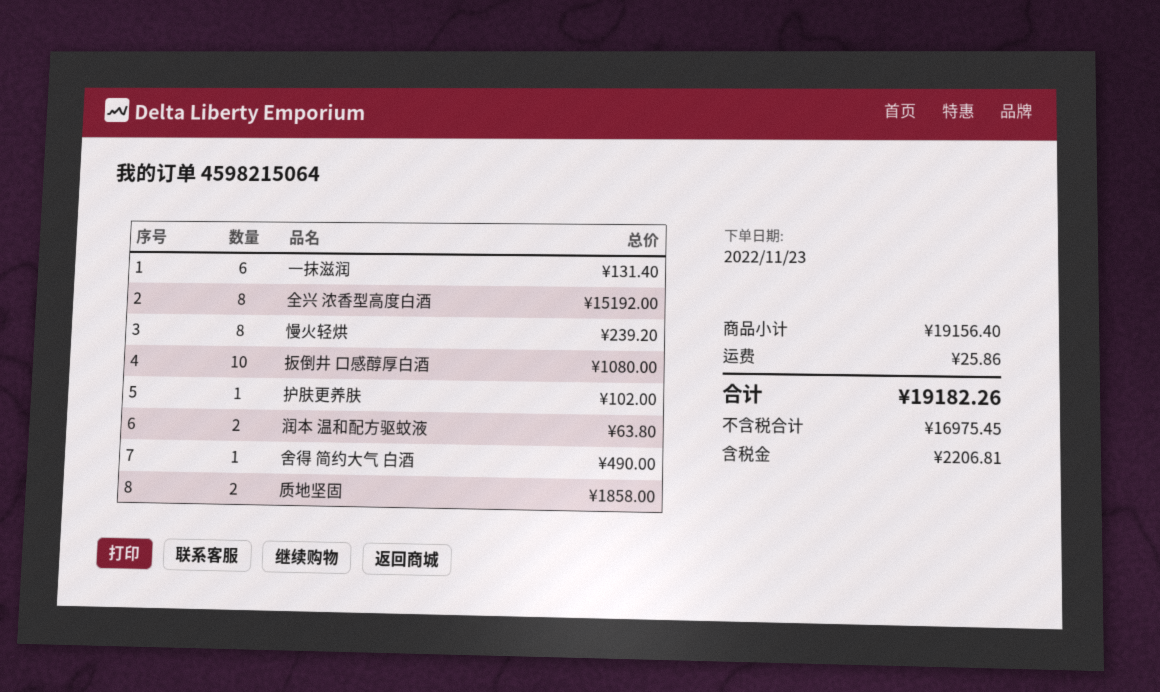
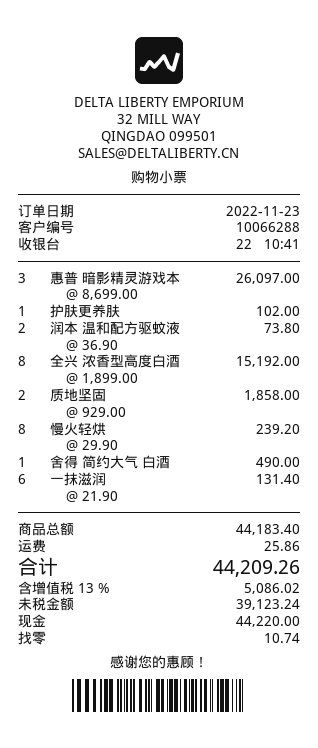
扳倒井 口感醇厚白酒: 10 for 1080.00 -> none
润本 温和配方驱蚊液: 2 for 63.80 -> 2 for 73.80
惠普 暗影精灵游戏本: none -> 3 for 26097.00
subtotal: 19156.40 -> 44183.40
net: 16975.45 -> 39123.24
tax: 2206.81 -> 5086.02
total: 19182.26 -> 44209.26

